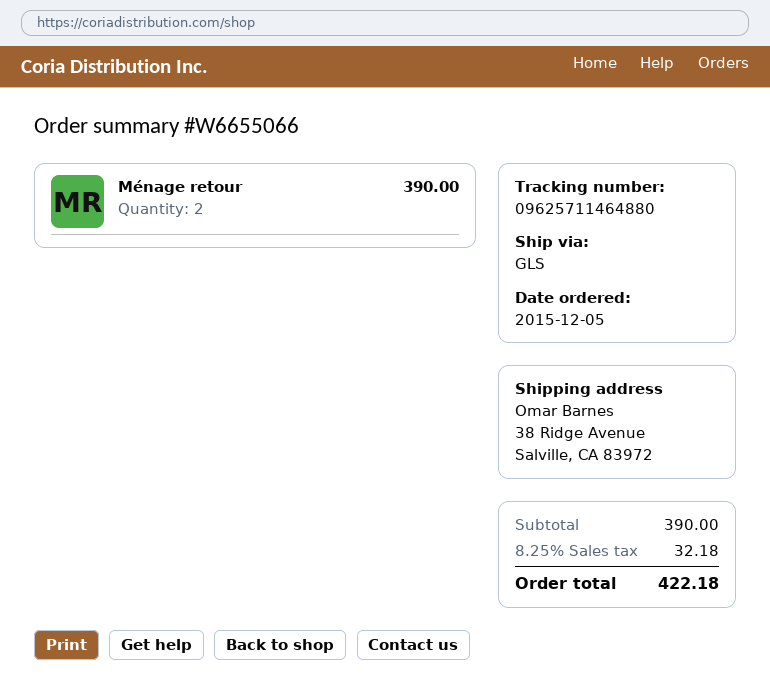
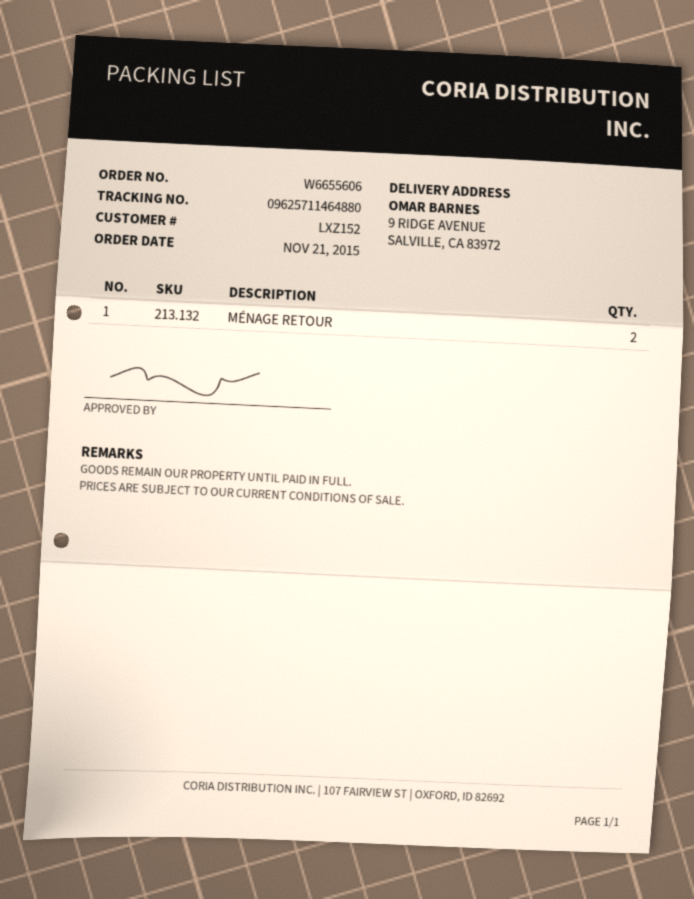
order number: W6655066 -> W6655606
order date: 2015-12-05 -> 2015-11-21
ship to: 38 Ridge Avenue, Salville, CA 83972 -> 9 RIDGE AVENUE, SALVILLE, CA 83972

